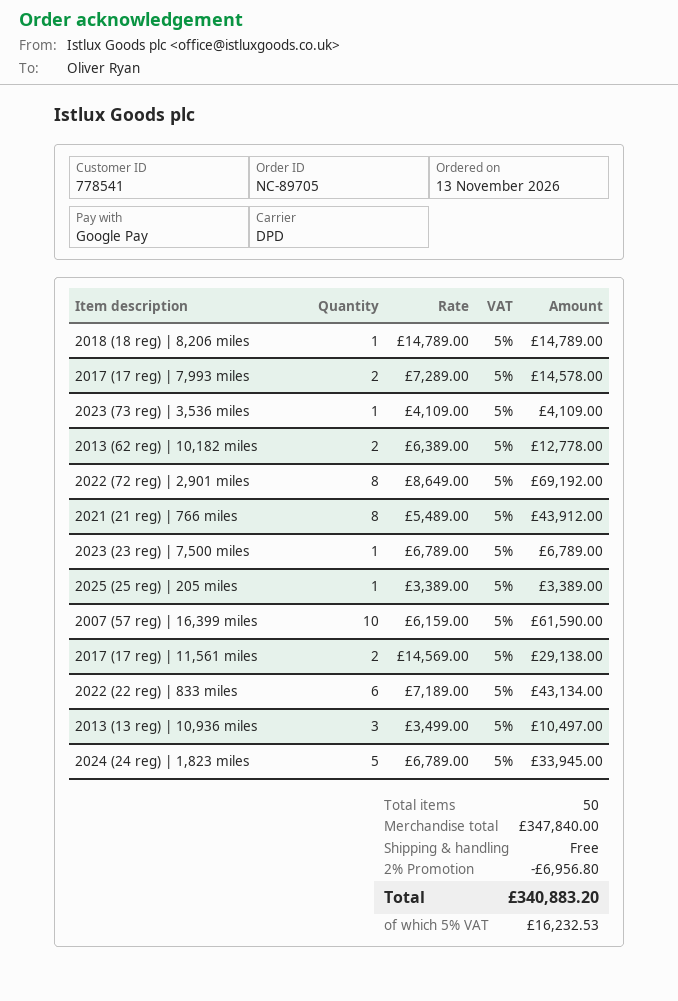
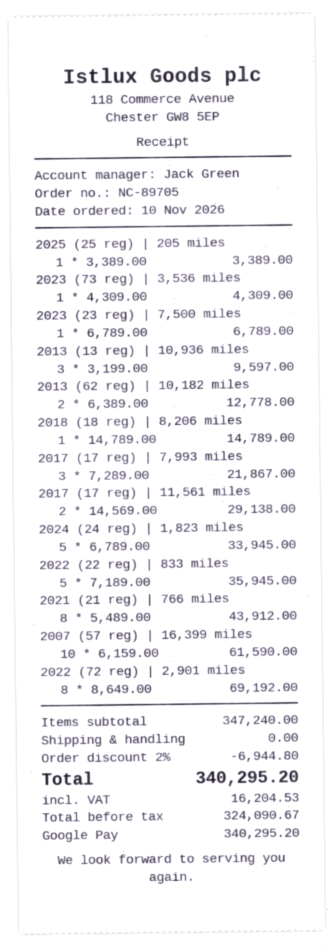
order date: 2026-11-13 -> 2026-11-10
2017 (17 reg) | 7,993 miles: 2 x 7289.00 = 14578.00 -> 3 x 7289.00 = 21867.00
2023 (73 reg) | 3,536 miles: 1 x 4109.00 = 4109.00 -> 1 x 4309.00 = 4309.00
2022 (22 reg) | 833 miles: 6 x 7189.00 = 43134.00 -> 5 x 7189.00 = 35945.00
2013 (13 reg) | 10,936 miles: 3 x 3499.00 = 10497.00 -> 3 x 3199.00 = 9597.00
subtotal: 347840.00 -> 347240.00
discount: 2% = 6956.80 -> 2% = 6944.80
tax: 16232.53 -> 16204.53
total: 340883.20 -> 340295.20

